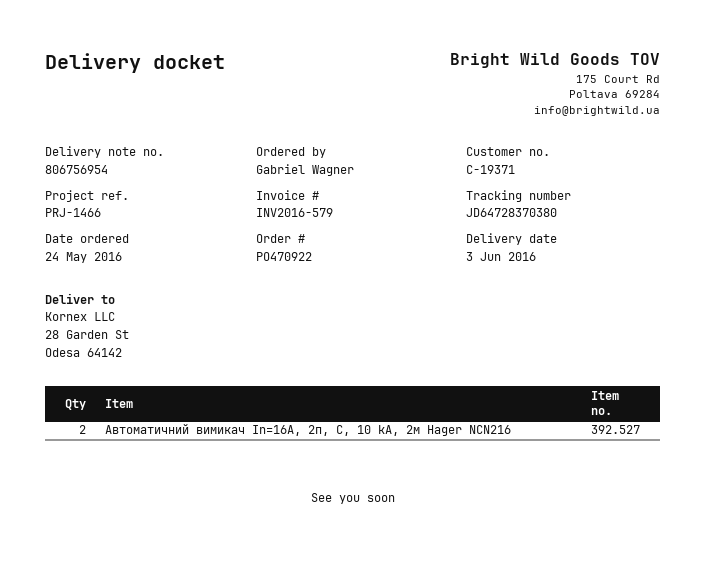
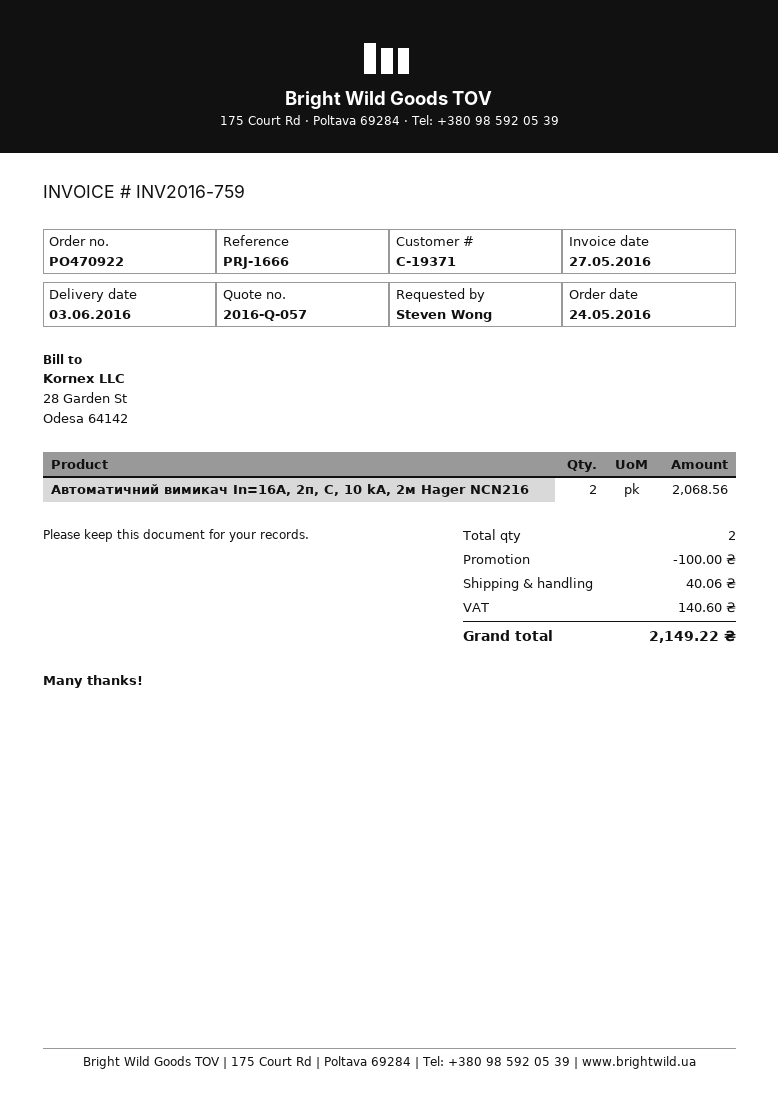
invoice number: INV2016-579 -> INV2016-759
reference: PRJ-1466 -> PRJ-1666
ordered by: Gabriel Wagner -> Steven Wong

